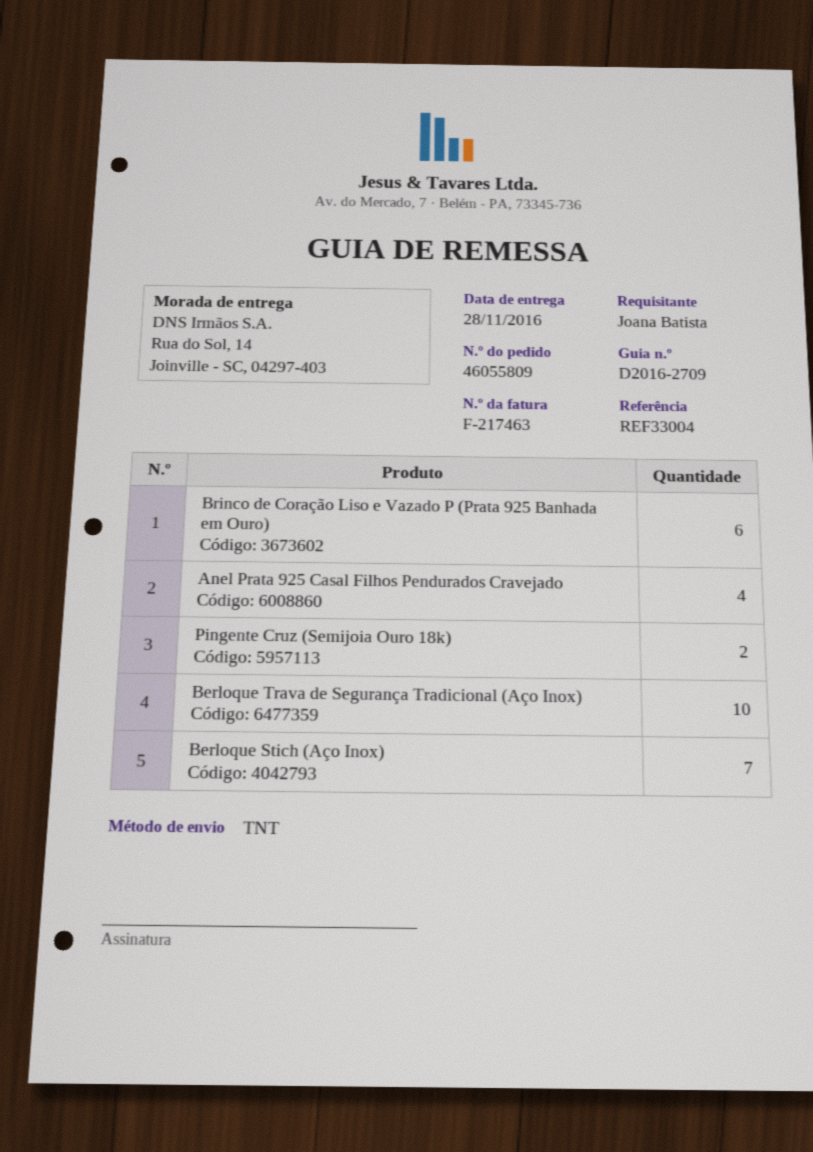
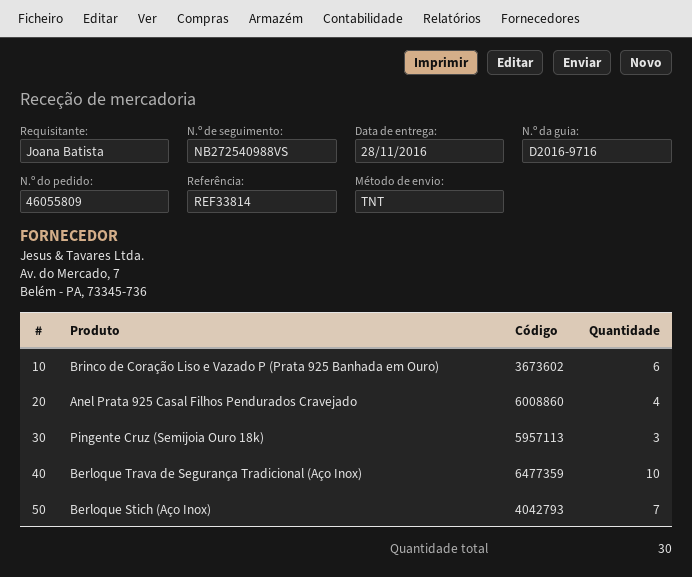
delivery note number: D2016-2709 -> D2016-9716
reference: REF33004 -> REF33814
Pingente Cruz (Semijoia Ouro 18k): 2 -> 3

